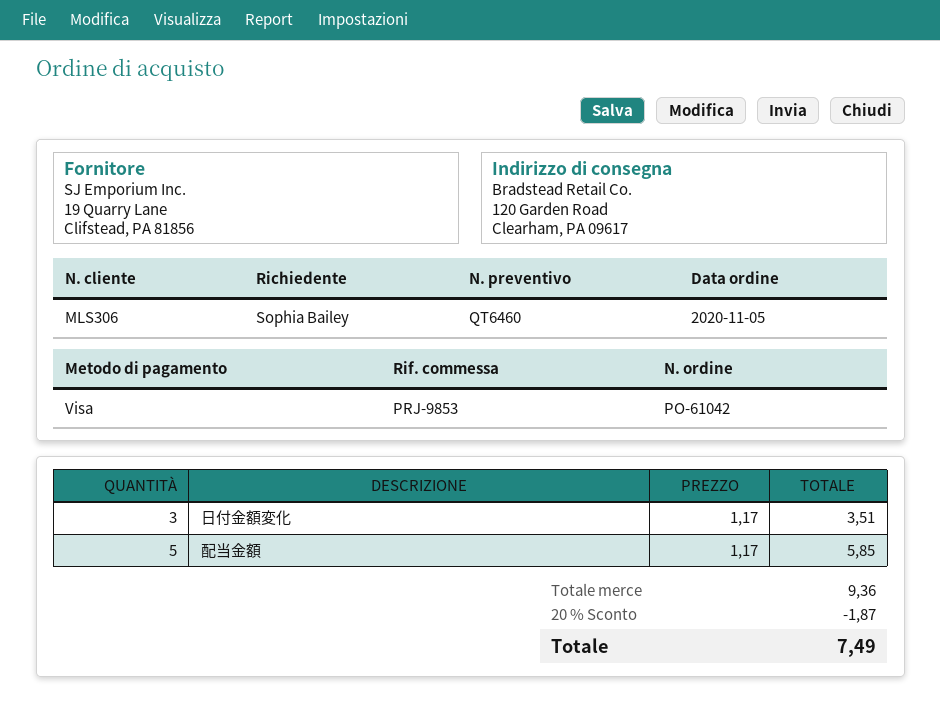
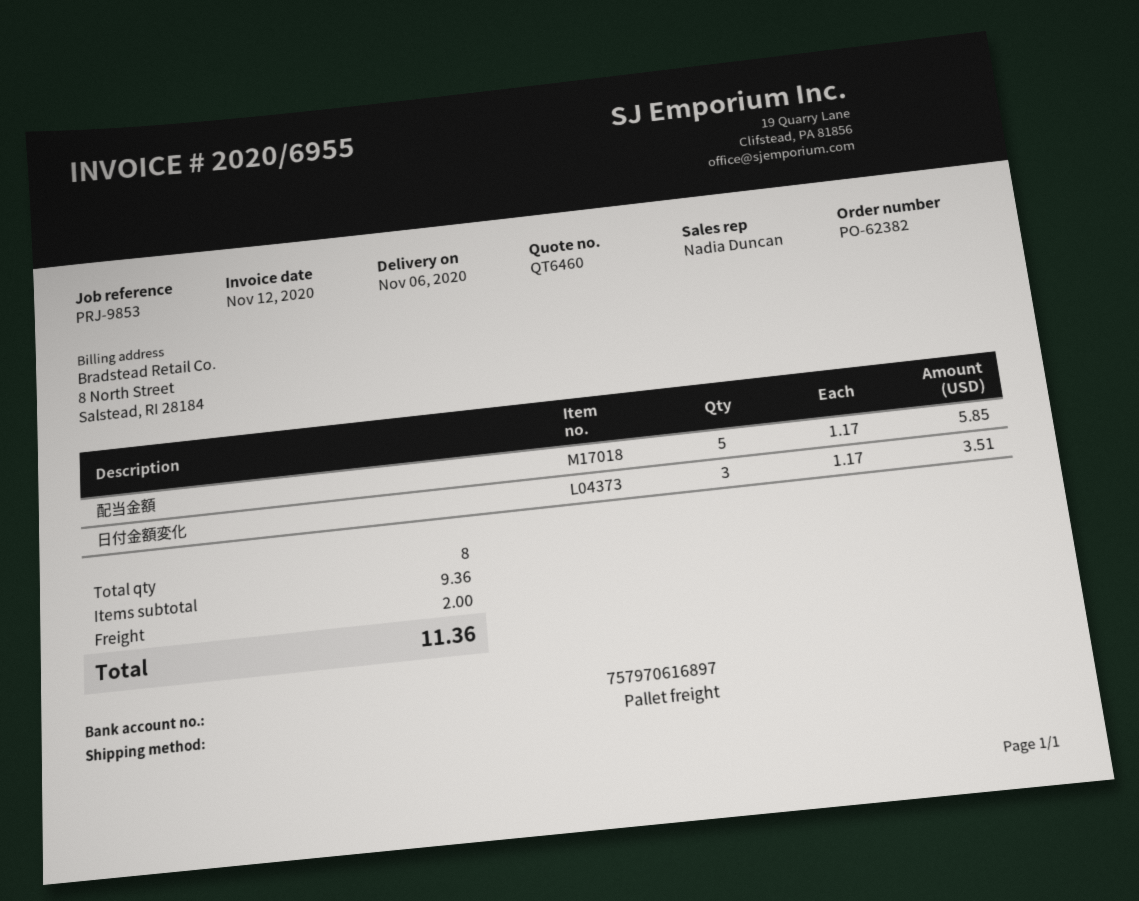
order number: PO-61042 -> PO-62382
discount: 20% = 1.87 -> none
shipping: none -> 2.00
total: 7.49 -> 11.36

